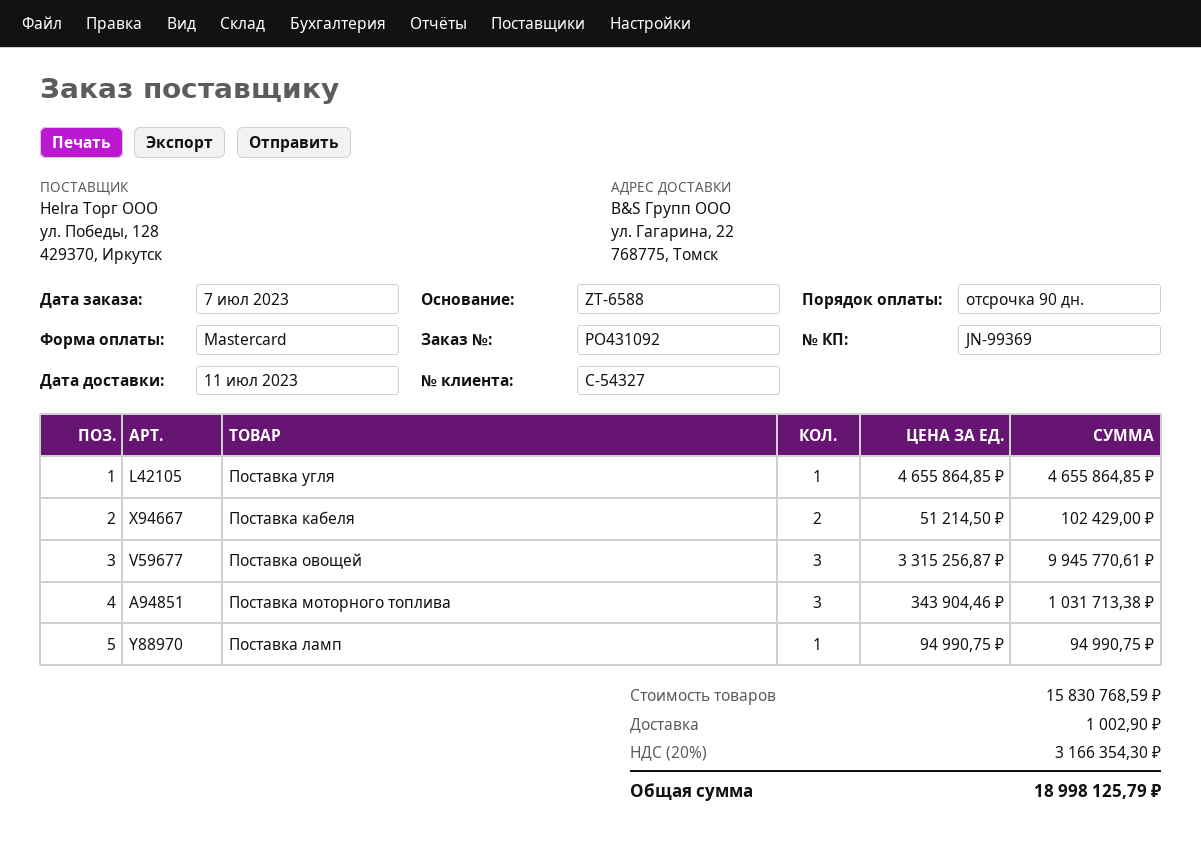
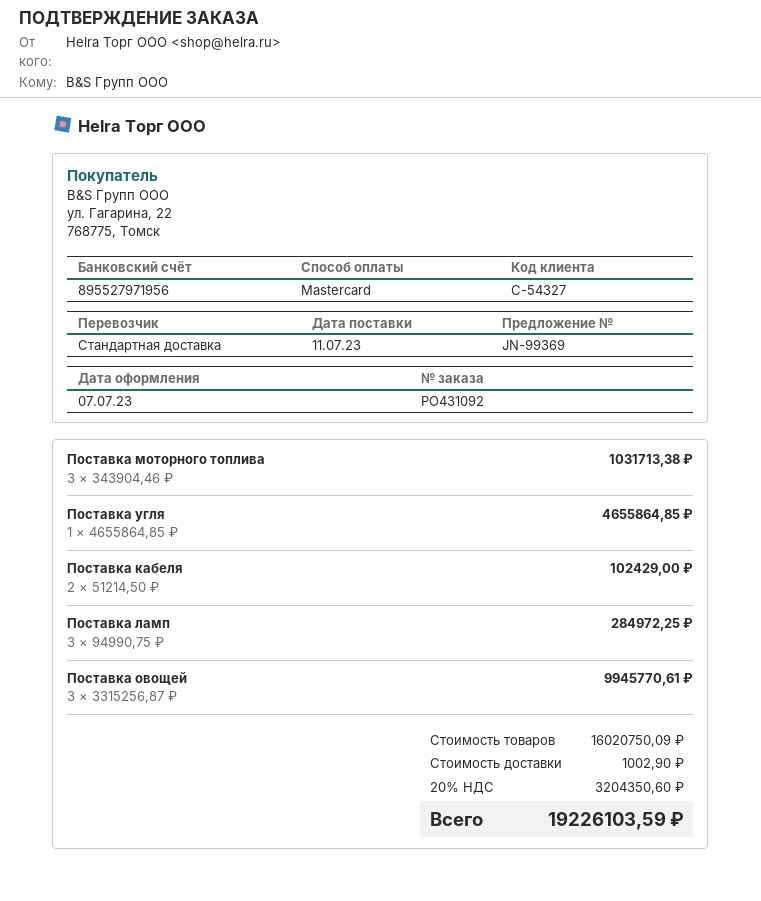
Поставка ламп: 1 x 94990.75 = 94990.75 -> 3 x 94990.75 = 284972.25
subtotal: 15830768.59 -> 16020750.09
tax: 20% = 3166354.30 -> 20% = 3204350.60
total: 18998125.79 -> 19226103.59

